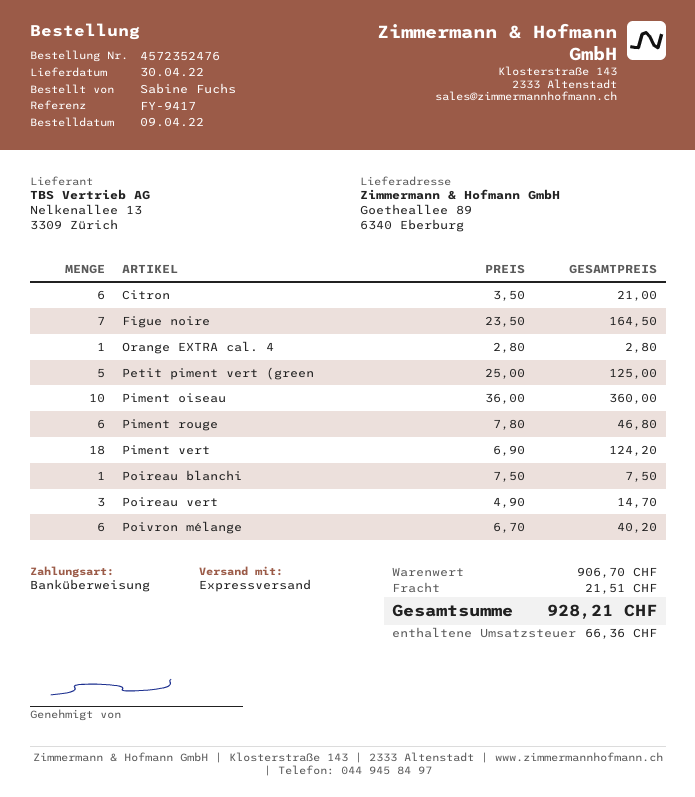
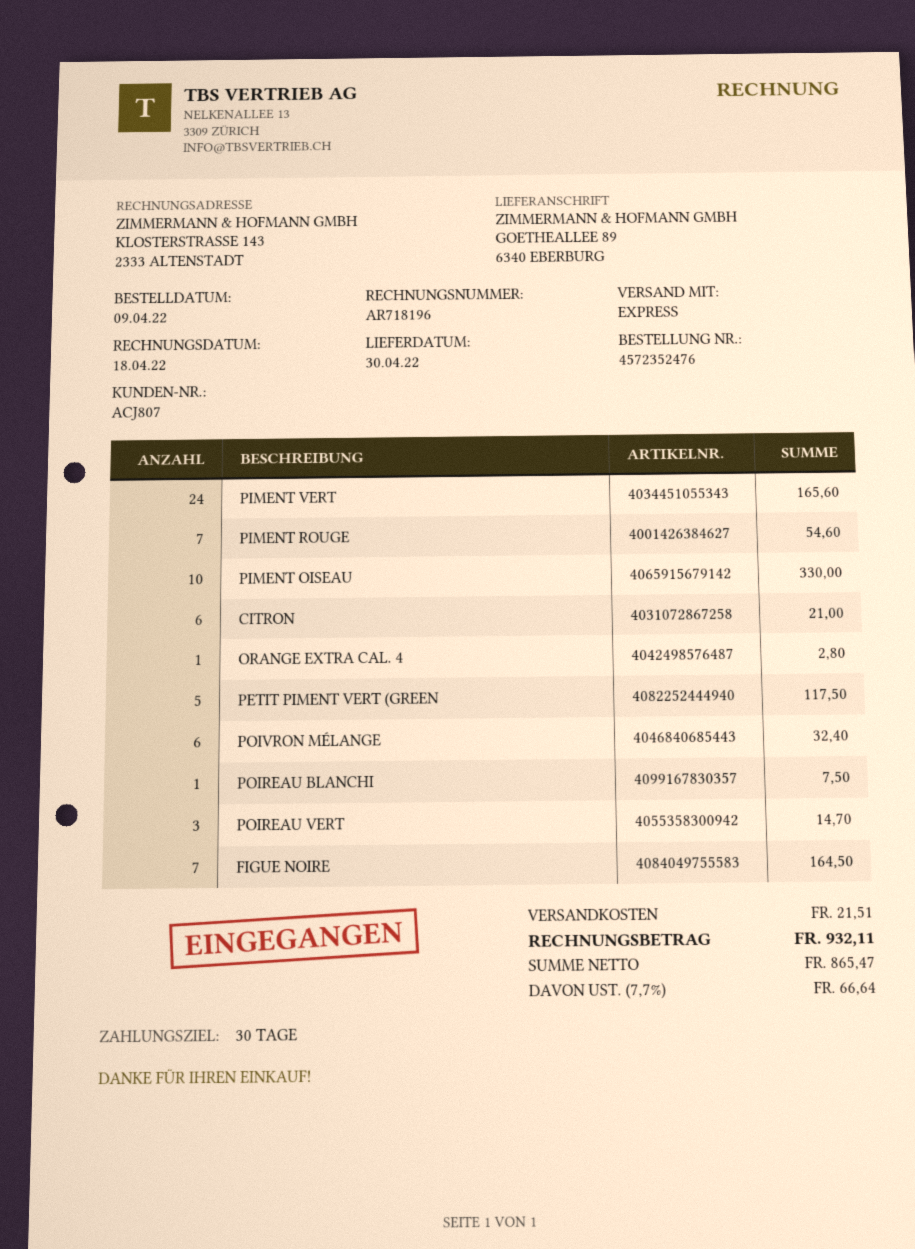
Petit piment vert (green: 5 for 125.00 -> 5 for 117.50
Piment oiseau: 10 for 360.00 -> 10 for 330.00
Piment rouge: 6 for 46.80 -> 7 for 54.60
Piment vert: 18 for 124.20 -> 24 for 165.60
Poivron mélange: 6 for 40.20 -> 6 for 32.40
tax: 66.36 -> 66.64
total: 928.21 -> 932.11

